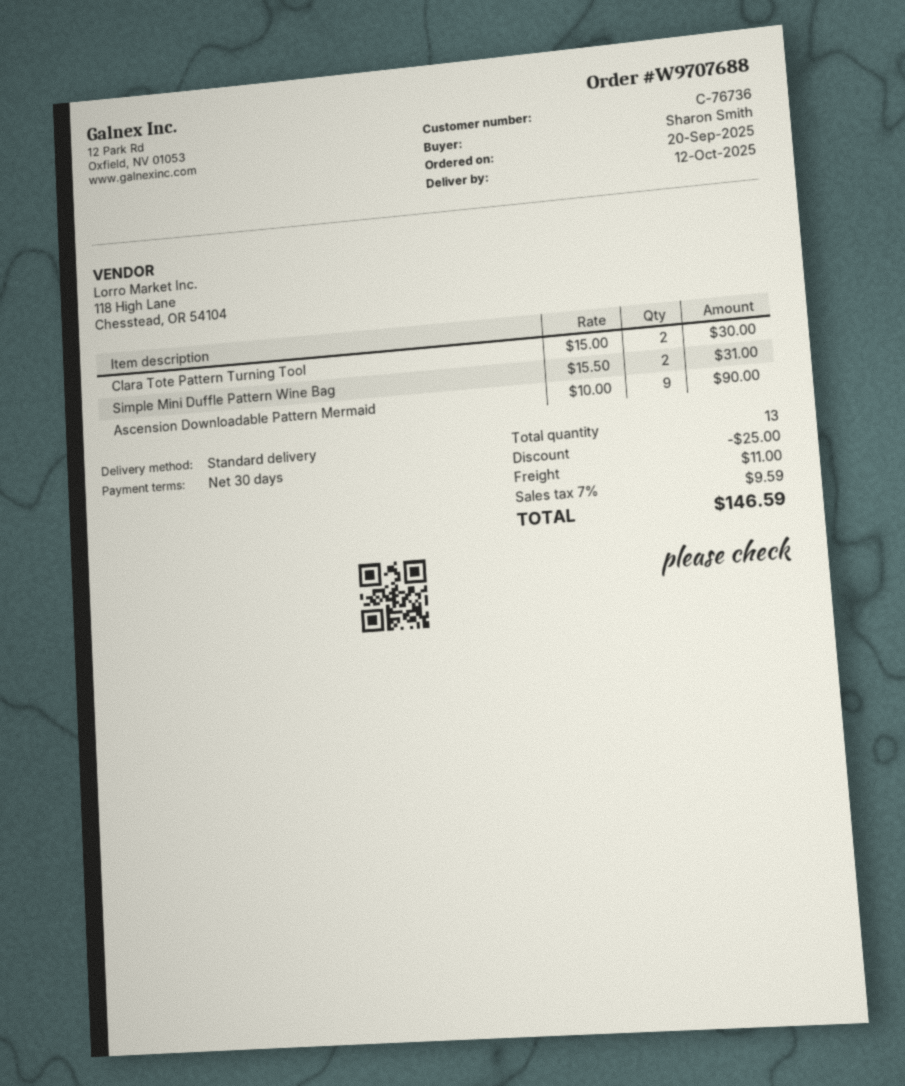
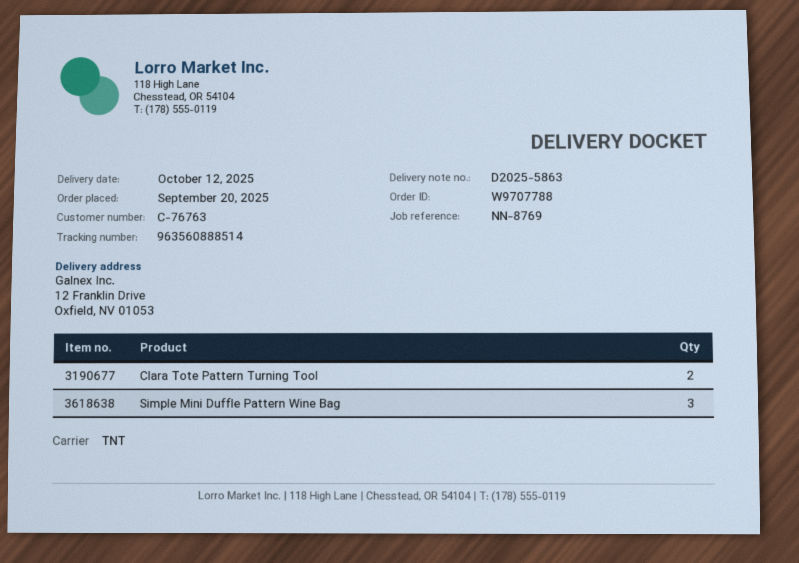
order number: W9707688 -> W9707788
customer number: C-76736 -> C-76763
shipping method: standard -> TNT
Simple Mini Duffle Pattern Wine Bag: 2 -> 3
Ascension Downloadable Pattern Mermaid: 9 -> none

